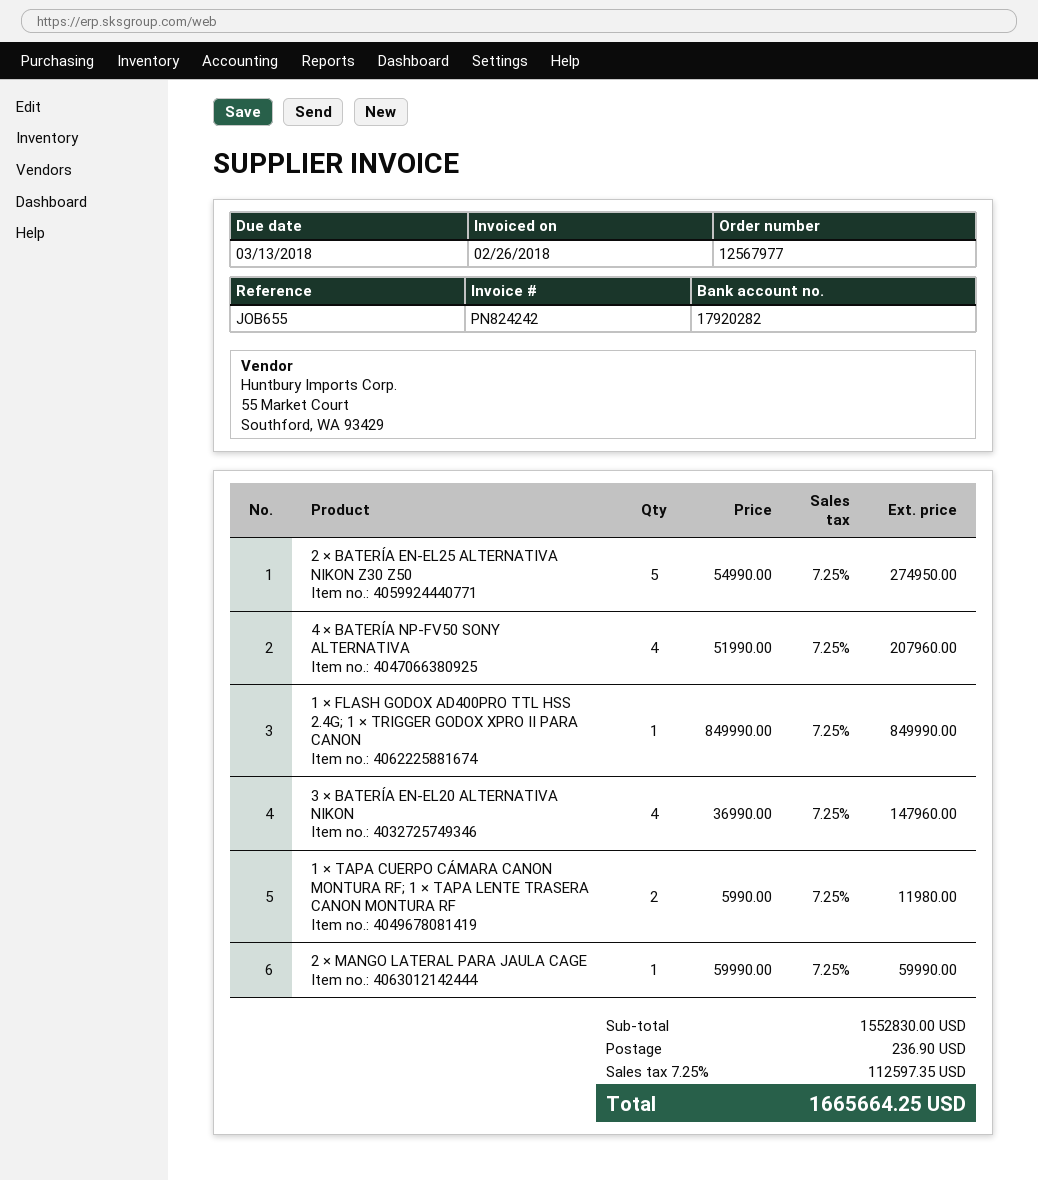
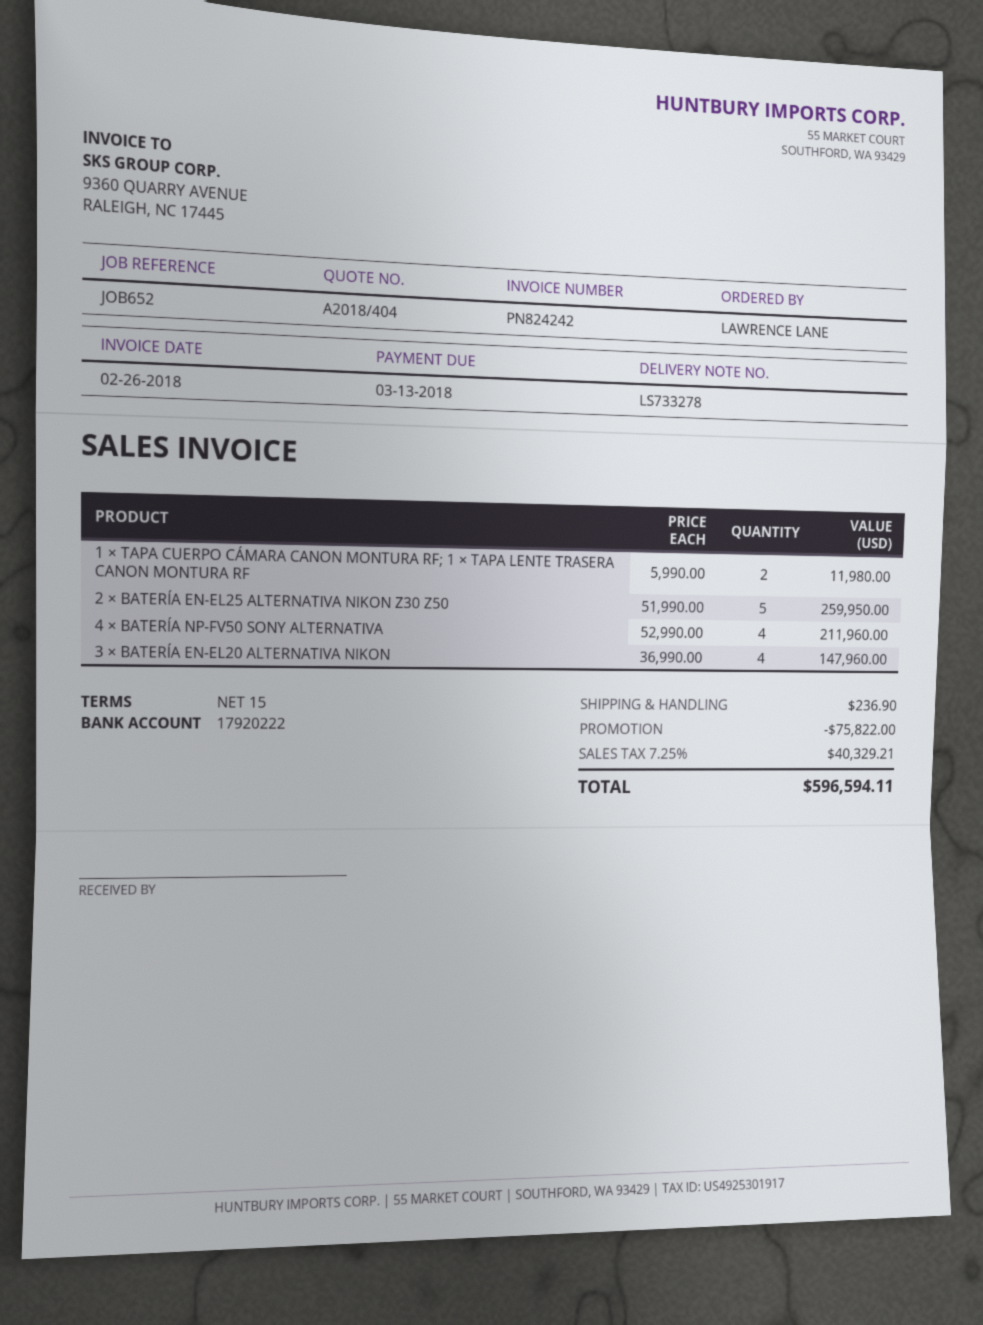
reference: JOB655 -> JOB652
bank account: 17920282 -> 17920222
2 × BATERÍA EN-EL25 ALTERNATIVA NIKON Z30 Z50: 5 x 54990.00 = 274950.00 -> 5 x 51990.00 = 259950.00
4 × BATERÍA NP-FV50 SONY ALTERNATIVA: 4 x 51990.00 = 207960.00 -> 4 x 52990.00 = 211960.00
1 × FLASH GODOX AD400PRO TTL HSS 2.4G; 1 × TRIGGER GODOX XPRO II PARA CANON: 1 x 849990.00 = 849990.00 -> none
2 × MANGO LATERAL PARA JAULA CAGE: 1 x 59990.00 = 59990.00 -> none
discount: none -> 75822.00
tax: 7.25% = 112597.35 -> 7.25% = 40329.21
total: 1665664.25 -> 596594.11

